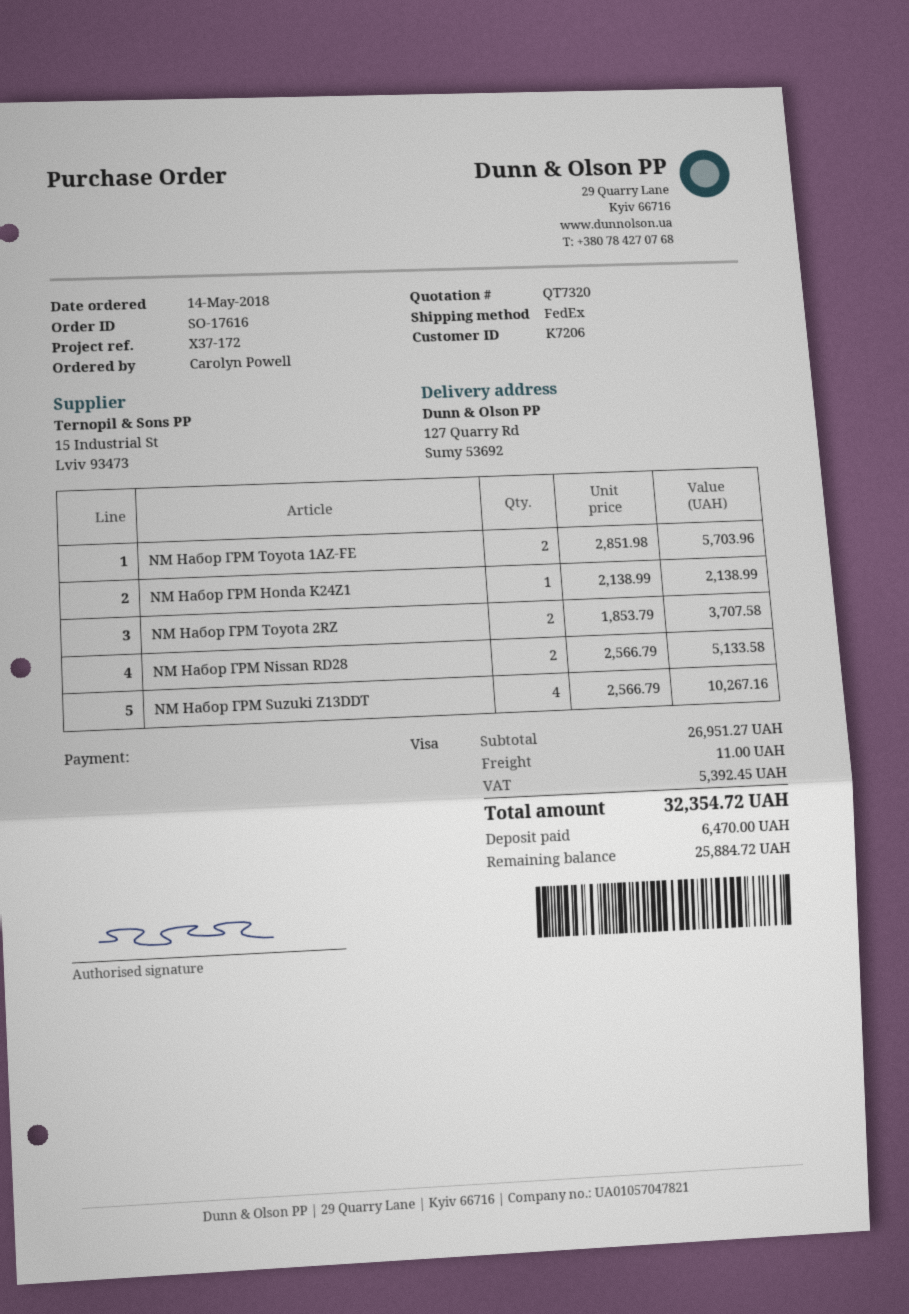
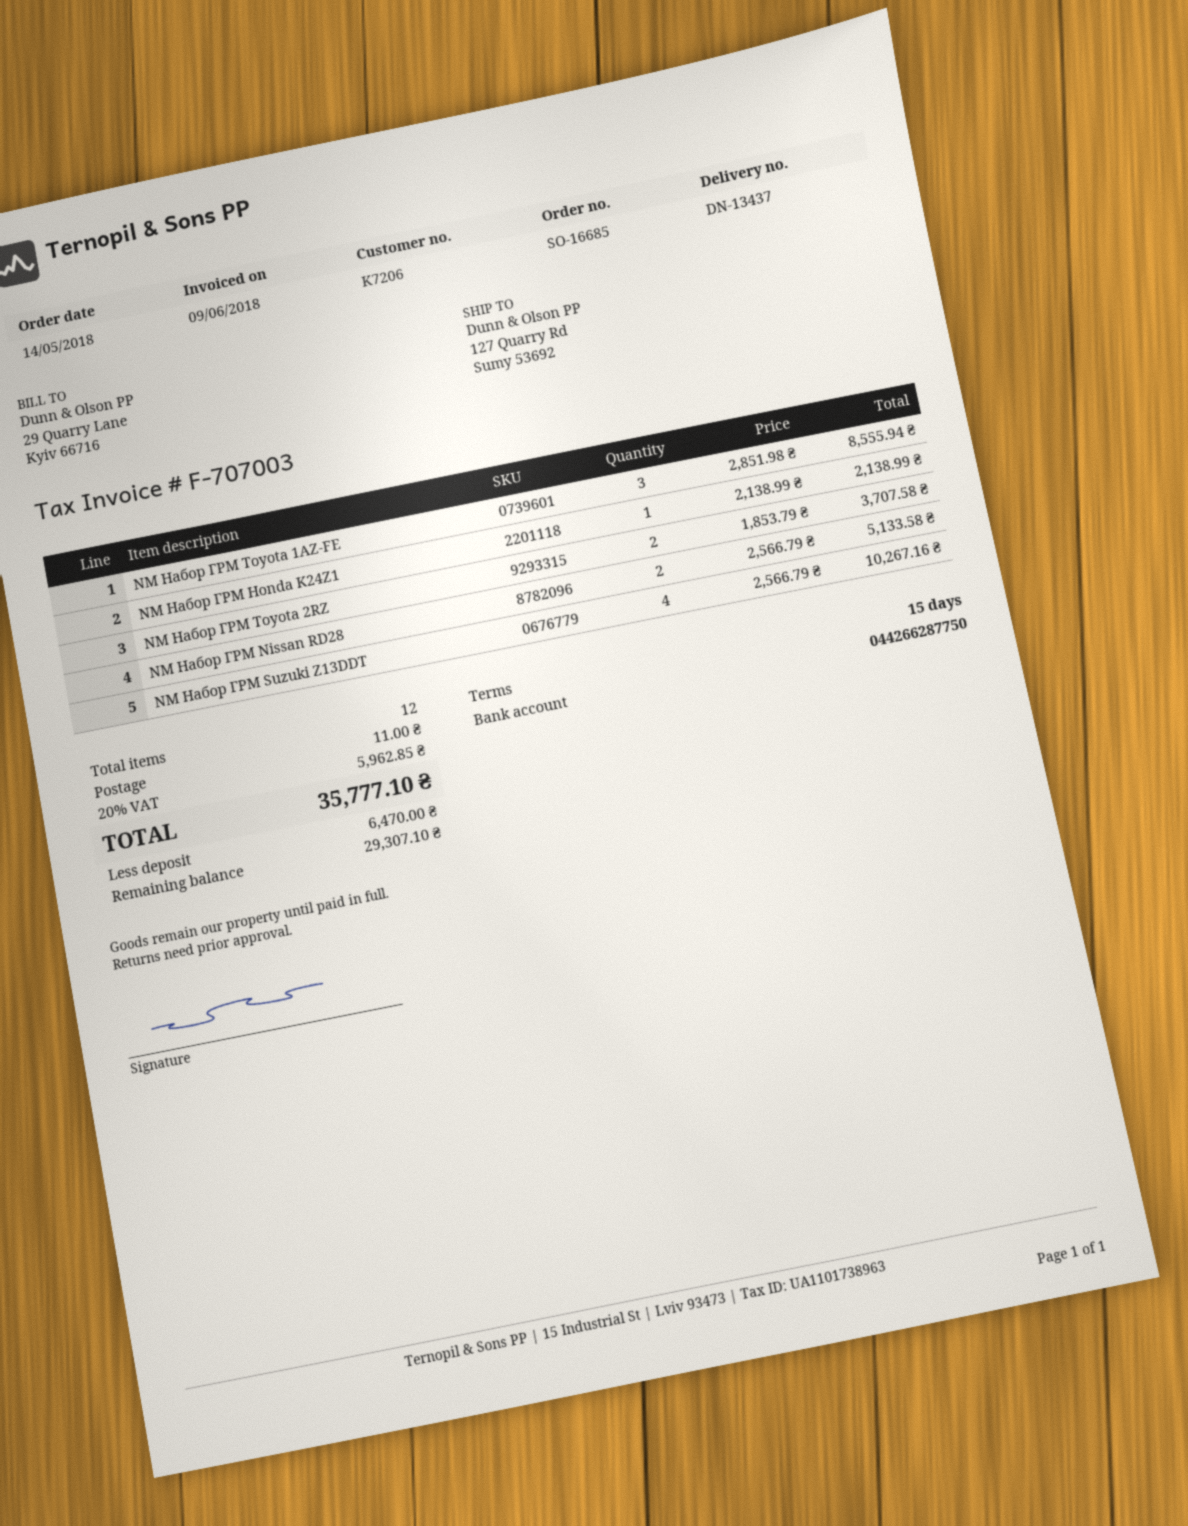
order number: SO-17616 -> SO-16685
NM Набор ГРМ Toyota 1AZ-FE: 2 x 2851.98 = 5703.96 -> 3 x 2851.98 = 8555.94
tax: 5392.45 -> 5962.85
total: 32354.72 -> 35777.10
balance: 25884.72 -> 29307.10

